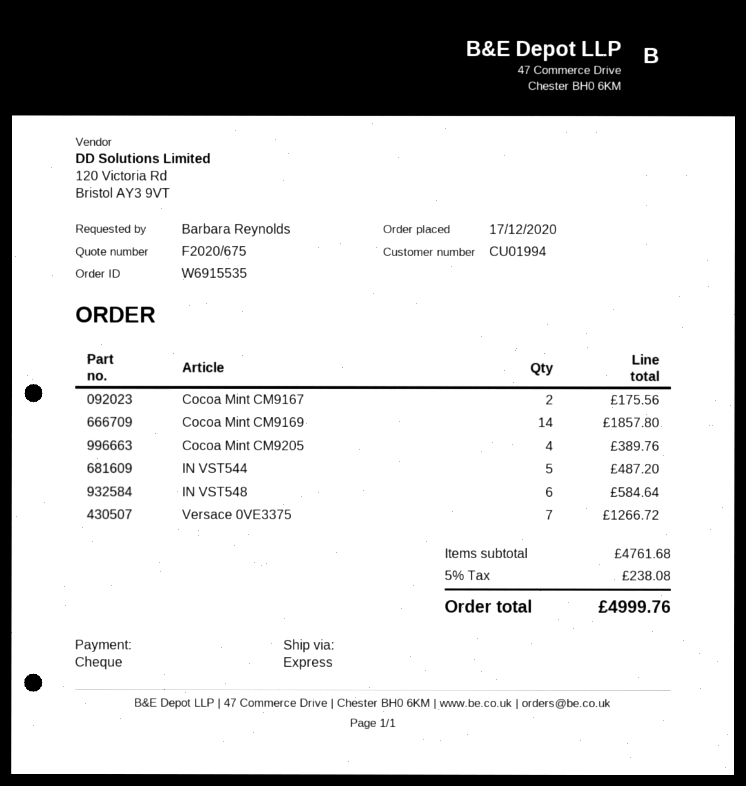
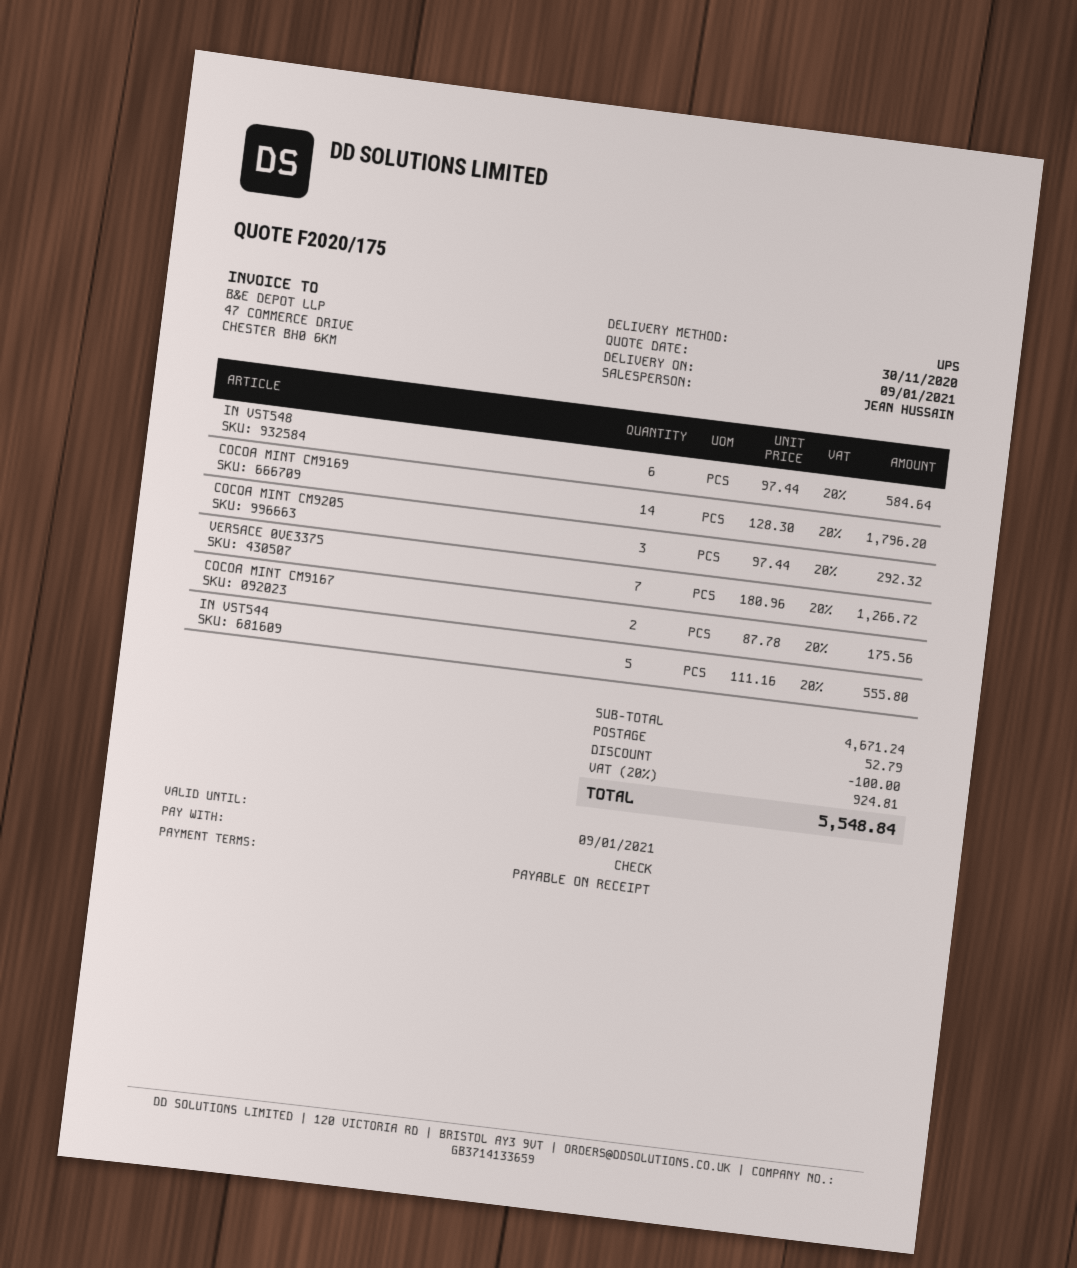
quote number: F2020/675 -> F2020/175
shipping method: express -> UPS
Cocoa Mint CM9169: 14 for 1857.80 -> 14 for 1796.20
Cocoa Mint CM9205: 4 for 389.76 -> 3 for 292.32
IN VST544: 5 for 487.20 -> 5 for 555.80
subtotal: 4761.68 -> 4671.24
discount: none -> 100.00
shipping: none -> 52.79
tax: 5% = 238.08 -> 20% = 924.81
total: 4999.76 -> 5548.84

